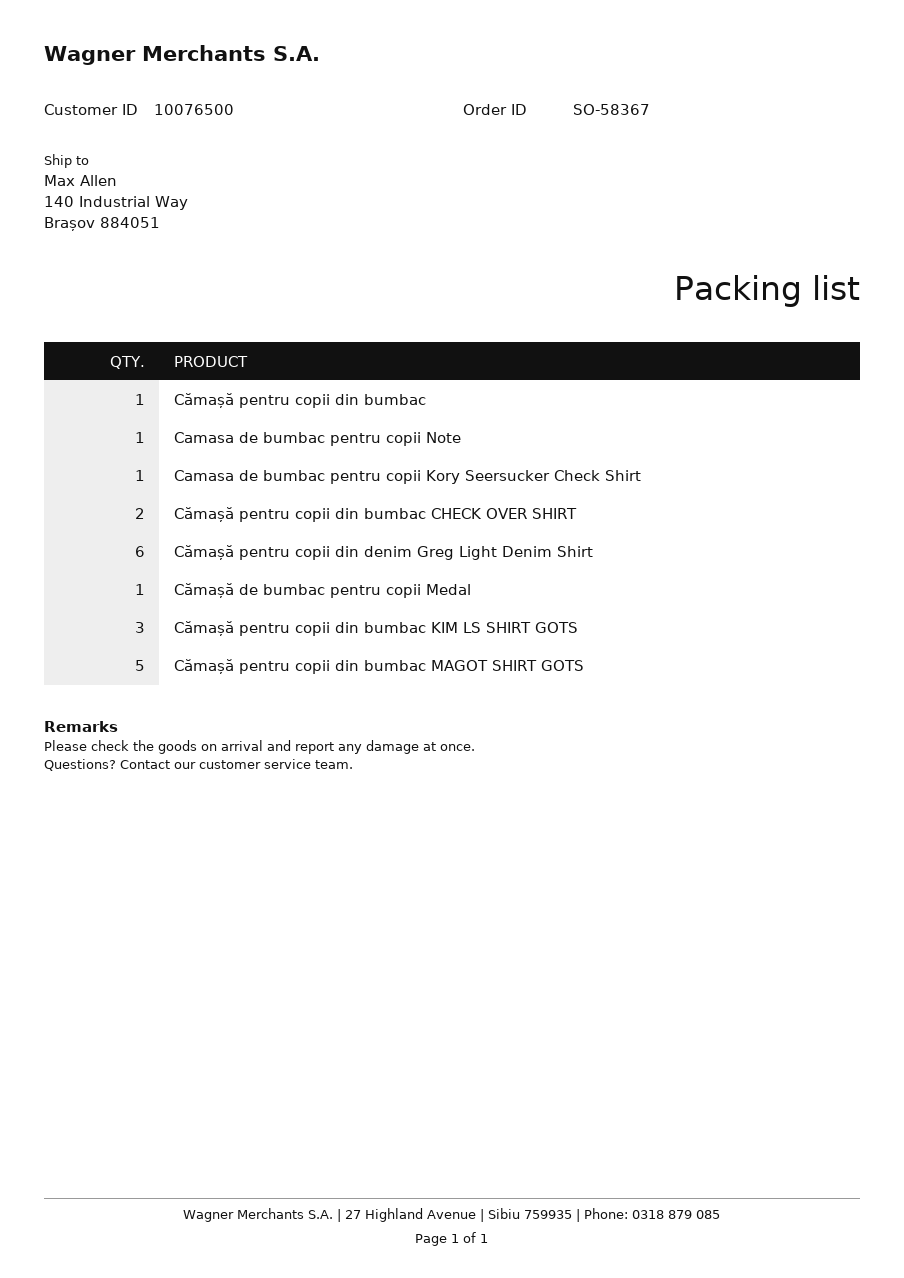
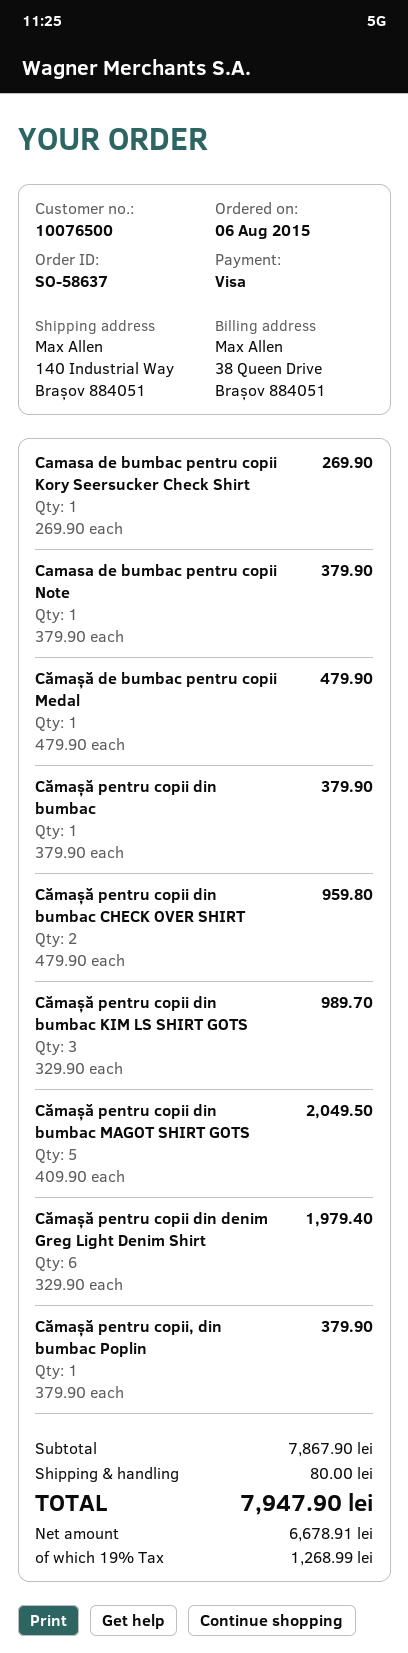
order number: SO-58367 -> SO-58637
Cămașă pentru copii, din bumbac Poplin: none -> 1

